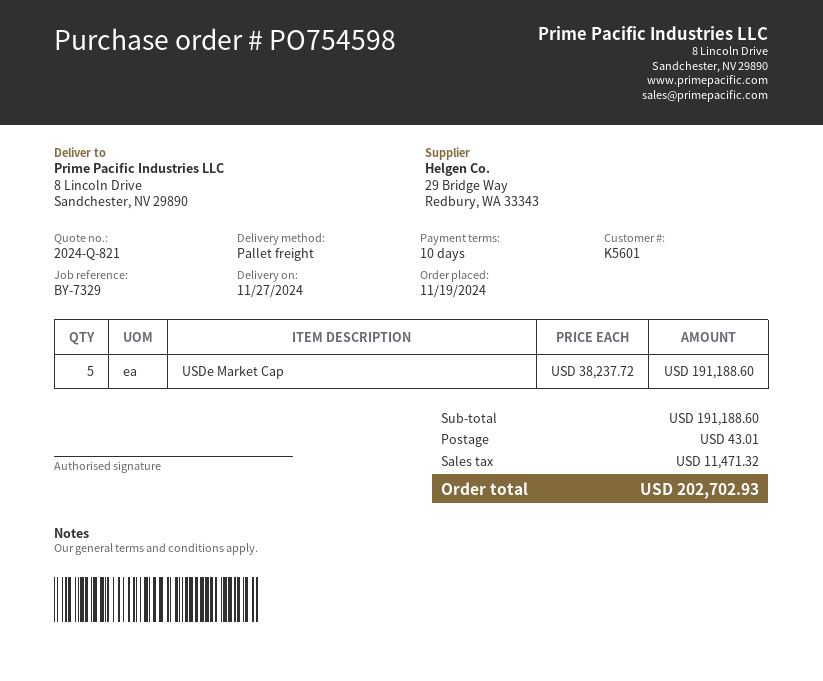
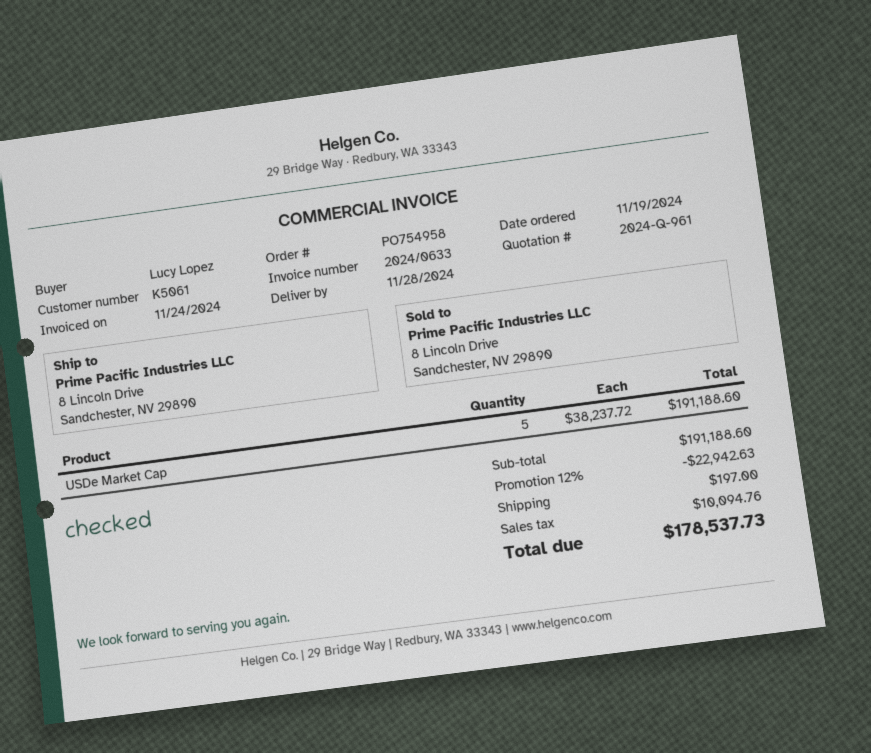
quote number: 2024-Q-821 -> 2024-Q-961
order number: PO754598 -> PO754958
delivery date: 2024-11-27 -> 2024-11-28
customer number: K5601 -> K5061
discount: none -> 12% = 22942.63
shipping: 43.01 -> 197.00
tax: 11471.32 -> 10094.76
total: 202702.93 -> 178537.73

